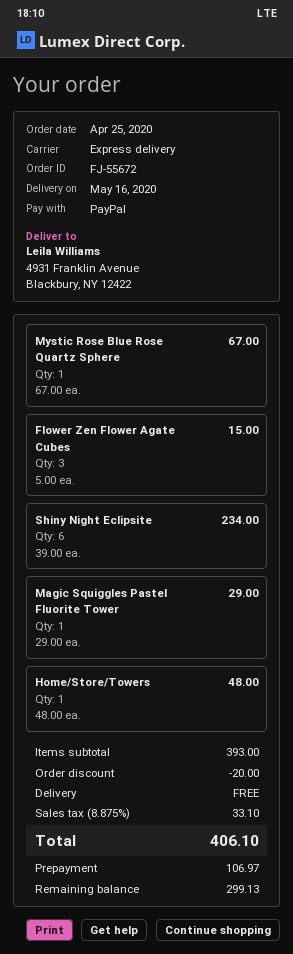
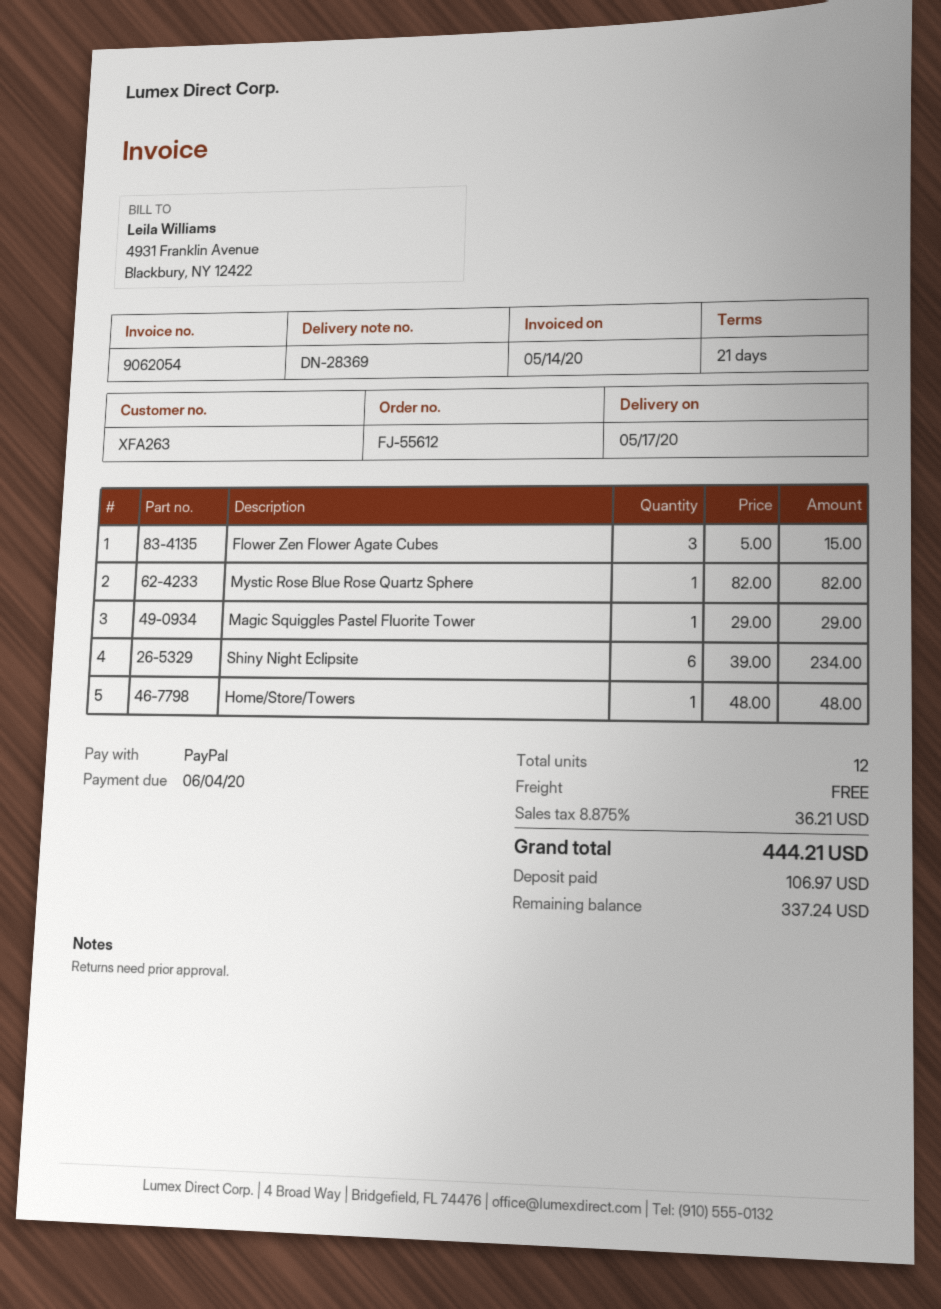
order number: FJ-55672 -> FJ-55612
delivery date: 2020-05-16 -> 2020-05-17
Mystic Rose Blue Rose Quartz Sphere: 1 x 67.00 = 67.00 -> 1 x 82.00 = 82.00
discount: 20.00 -> none
tax: 8.875% = 33.10 -> 8.875% = 36.21
total: 406.10 -> 444.21
balance: 299.13 -> 337.24

